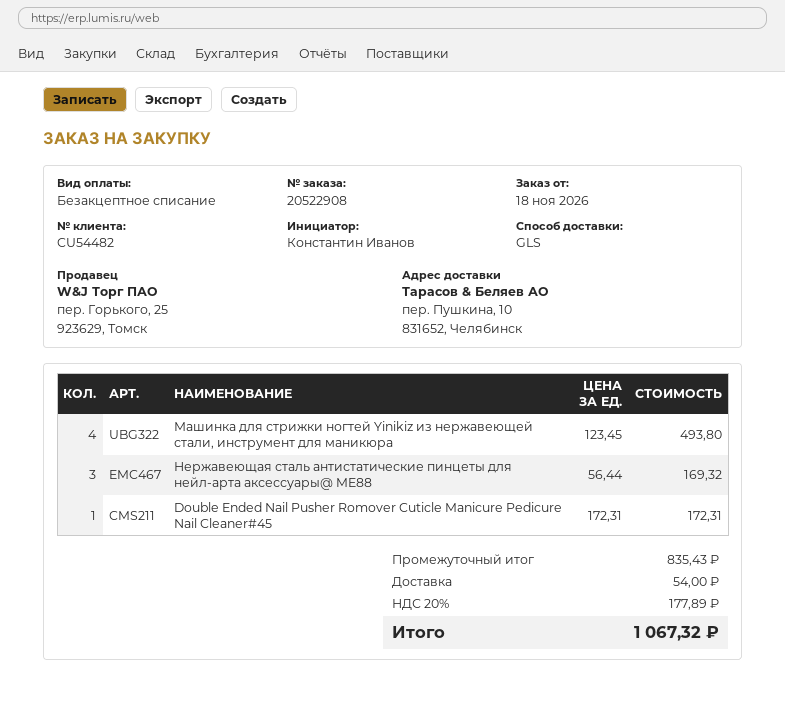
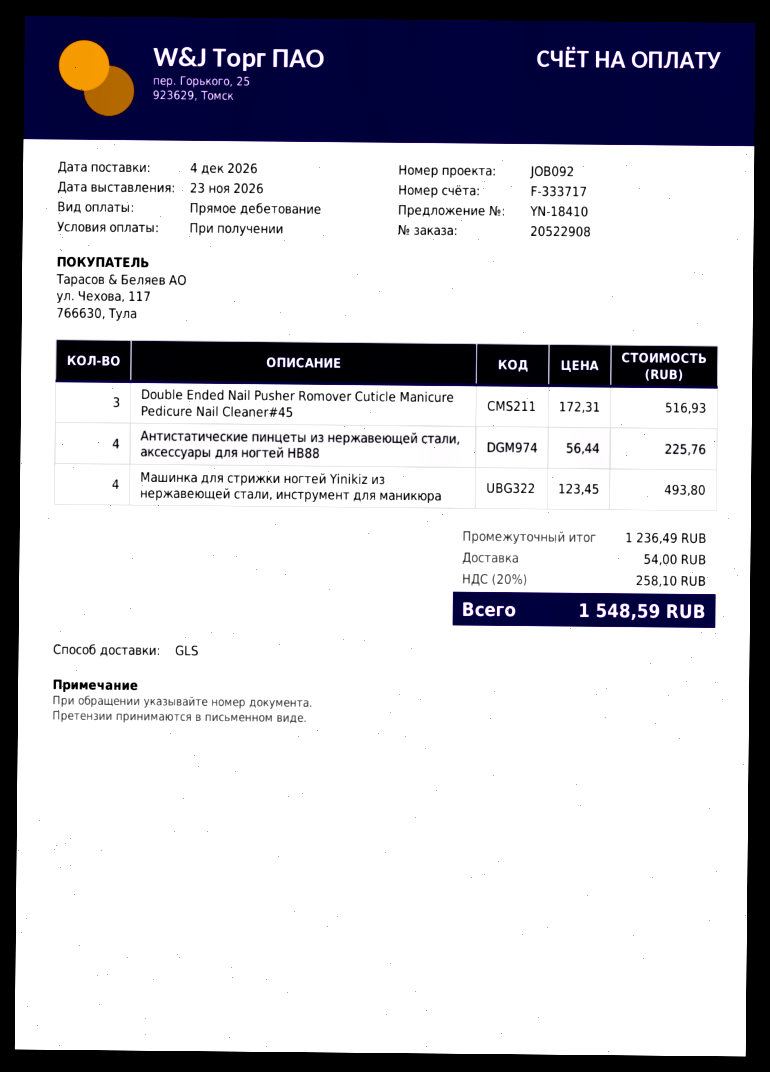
Нержавеющая сталь антистатические пинцеты для нейл-арта аксессуары@ ME88: 3 x 56.44 = 169.32 -> none
Double Ended Nail Pusher Romover Cuticle Manicure Pedicure Nail Cleaner#45: 1 x 172.31 = 172.31 -> 3 x 172.31 = 516.93
Антистатические пинцеты из нержавеющей стали, аксессуары для ногтей HB88: none -> 4 x 56.44 = 225.76
subtotal: 835.43 -> 1236.49
tax: 20% = 177.89 -> 20% = 258.10
total: 1067.32 -> 1548.59

